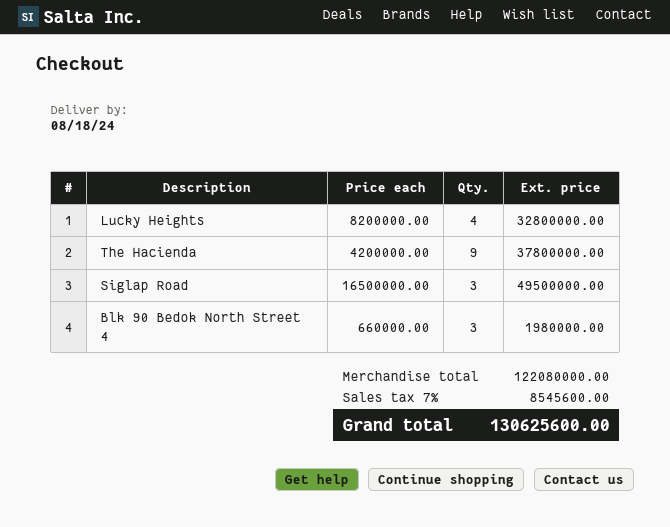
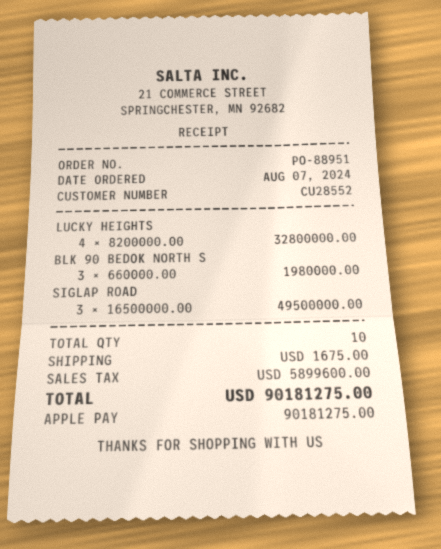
The Hacienda: 9 x 4200000.00 = 37800000.00 -> none
shipping: none -> 1675.00
tax: 8545600.00 -> 5899600.00
total: 130625600.00 -> 90181275.00

